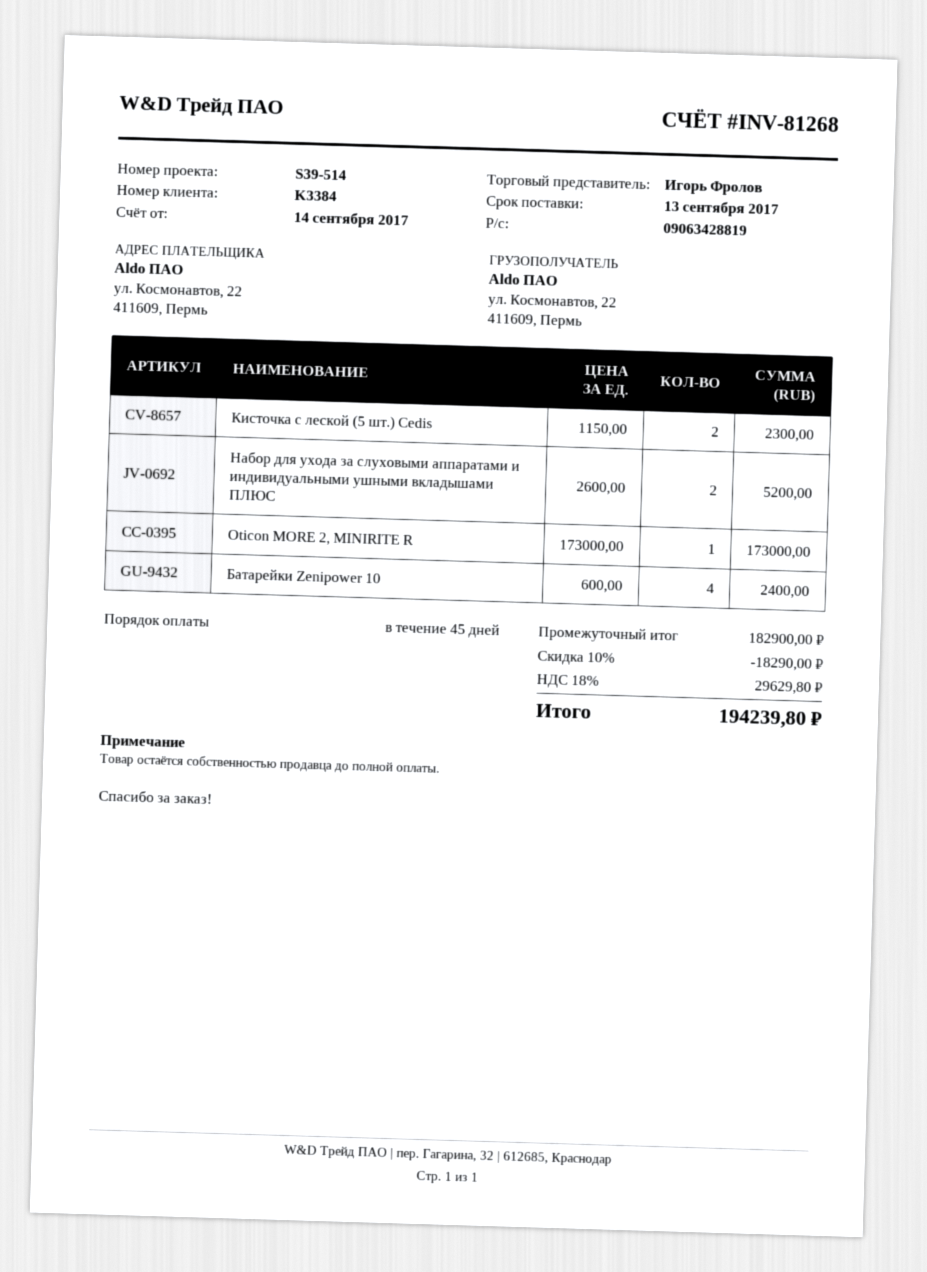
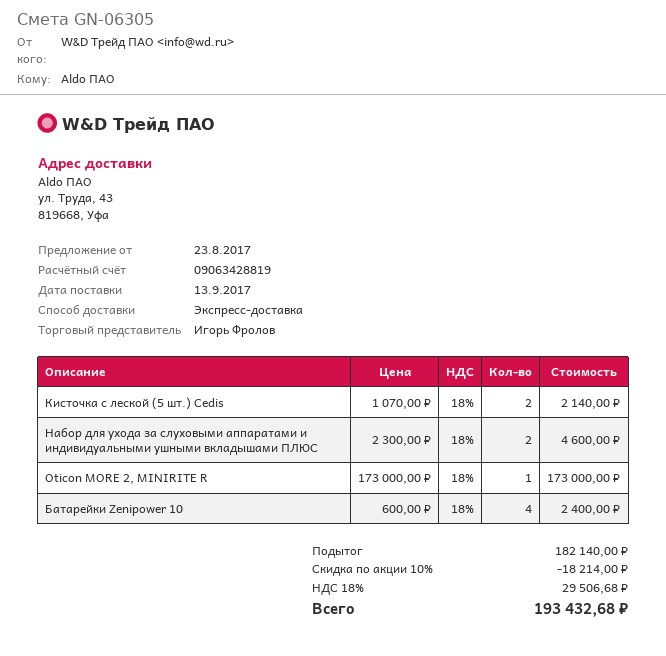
ship to: ул. Космонавтов, 22, 411609, Пермь -> ул. Труда, 43, 819668, Уфа
Кисточка с леской (5 шт.) Cedis: 2 x 1150.00 = 2300.00 -> 2 x 1070.00 = 2140.00
Набор для ухода за слуховыми аппаратами и индивидуальными ушными вкладышами ПЛЮС: 2 x 2600.00 = 5200.00 -> 2 x 2300.00 = 4600.00
subtotal: 182900.00 -> 182140.00
discount: 10% = 18290.00 -> 10% = 18214.00
tax: 18% = 29629.80 -> 18% = 29506.68
total: 194239.80 -> 193432.68

